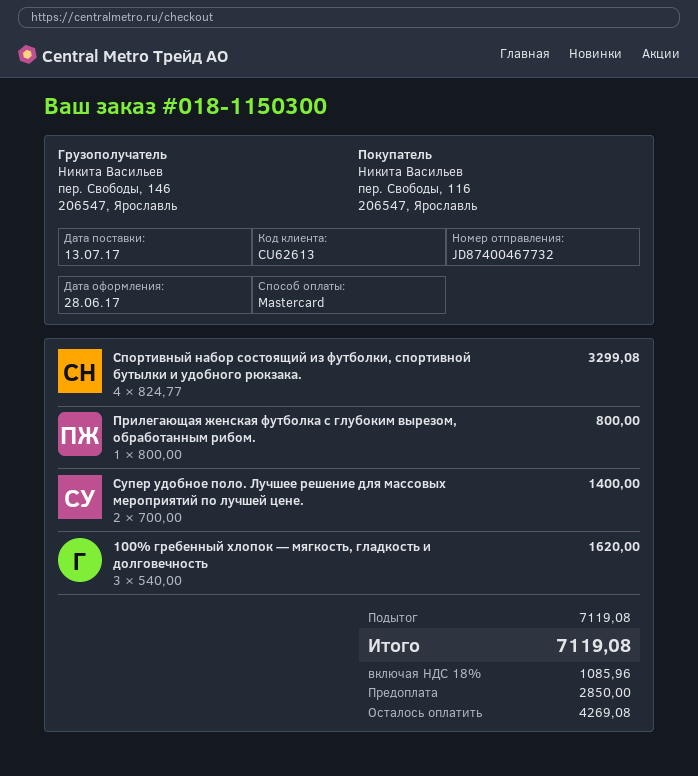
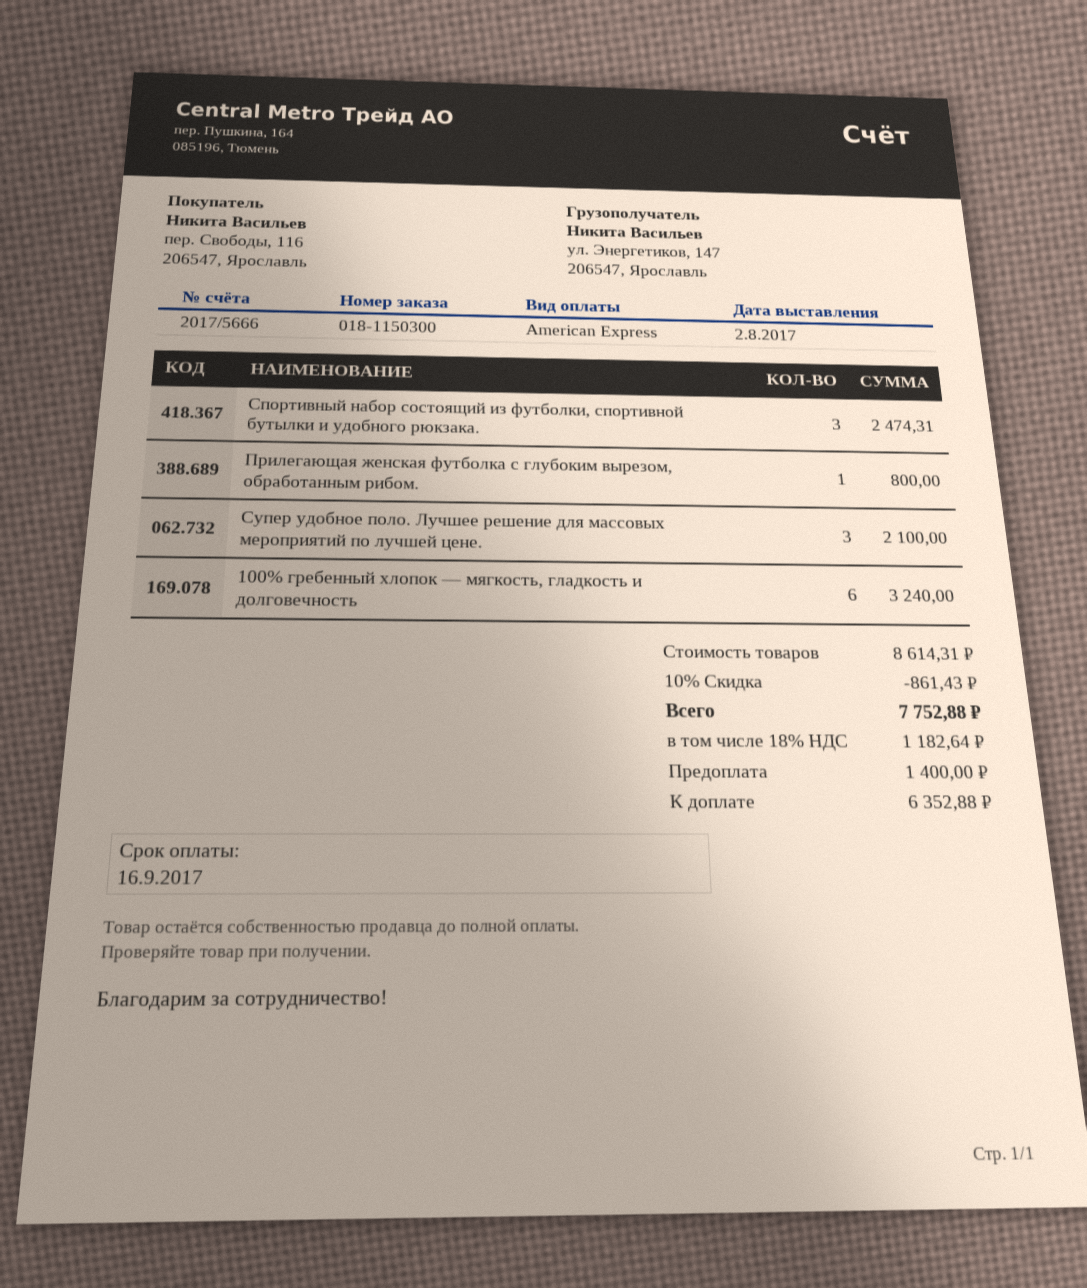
payment method: Mastercard -> American Express
ship to: пер. Свободы, 146, 206547, Ярославль -> ул. Энергетиков, 147, 206547, Ярославль
Спортивный набор состоящий из футболки, спортивной бутылки и удобного рюкзака.: 4 for 3299.08 -> 3 for 2474.31
Супер удобное поло. Лучшее решение для массовых мероприятий по лучшей цене.: 2 for 1400.00 -> 3 for 2100.00
100% гребенный хлопок — мягкость, гладкость и долговечность: 3 for 1620.00 -> 6 for 3240.00
subtotal: 7119.08 -> 8614.31
discount: none -> 10% = 861.43
tax: 18% = 1085.96 -> 18% = 1182.64
total: 7119.08 -> 7752.88
deposit: 2850.00 -> 1400.00
balance: 4269.08 -> 6352.88

